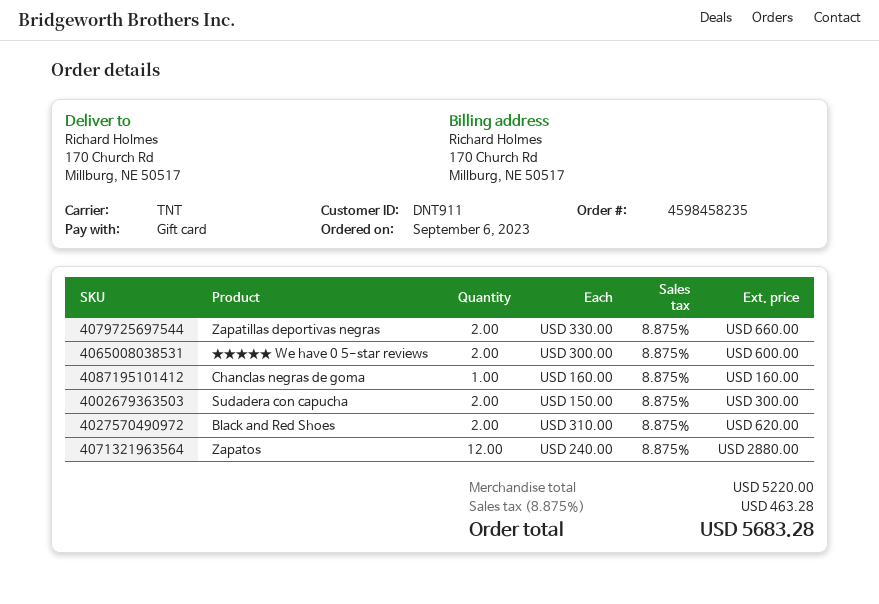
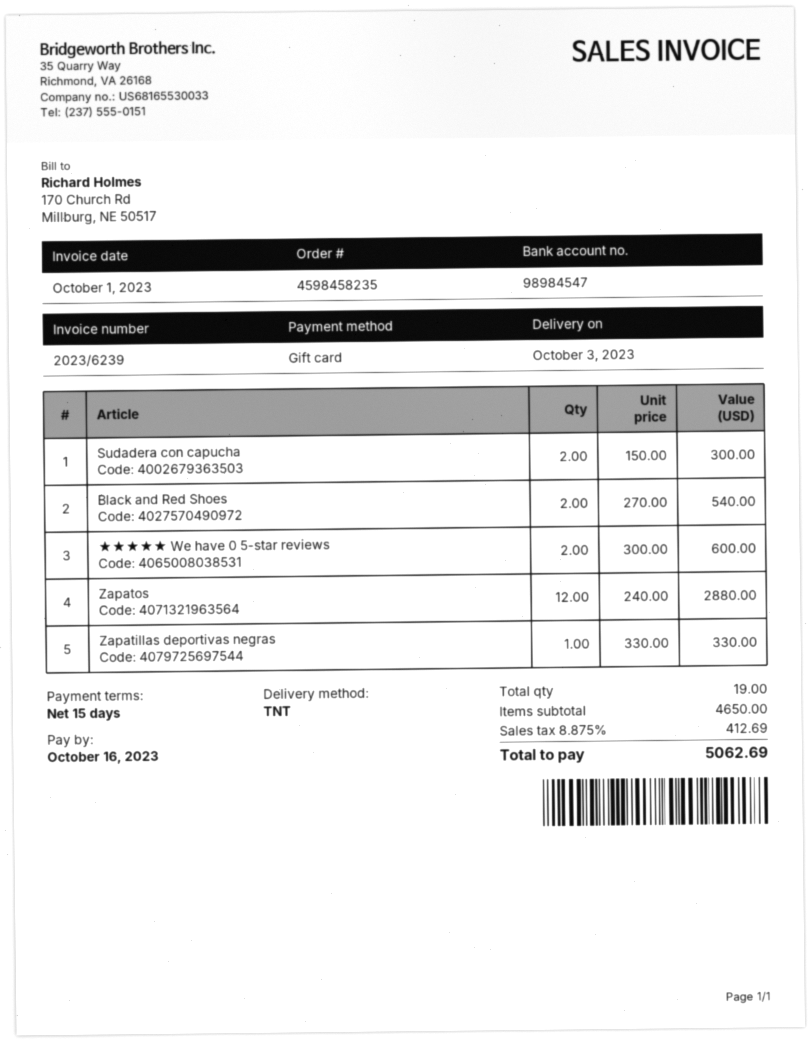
Zapatillas deportivas negras: 2 x 330.00 = 660.00 -> 1 x 330.00 = 330.00
Chanclas negras de goma: 1 x 160.00 = 160.00 -> none
Black and Red Shoes: 2 x 310.00 = 620.00 -> 2 x 270.00 = 540.00
subtotal: 5220.00 -> 4650.00
tax: 8.875% = 463.28 -> 8.875% = 412.69
total: 5683.28 -> 5062.69

